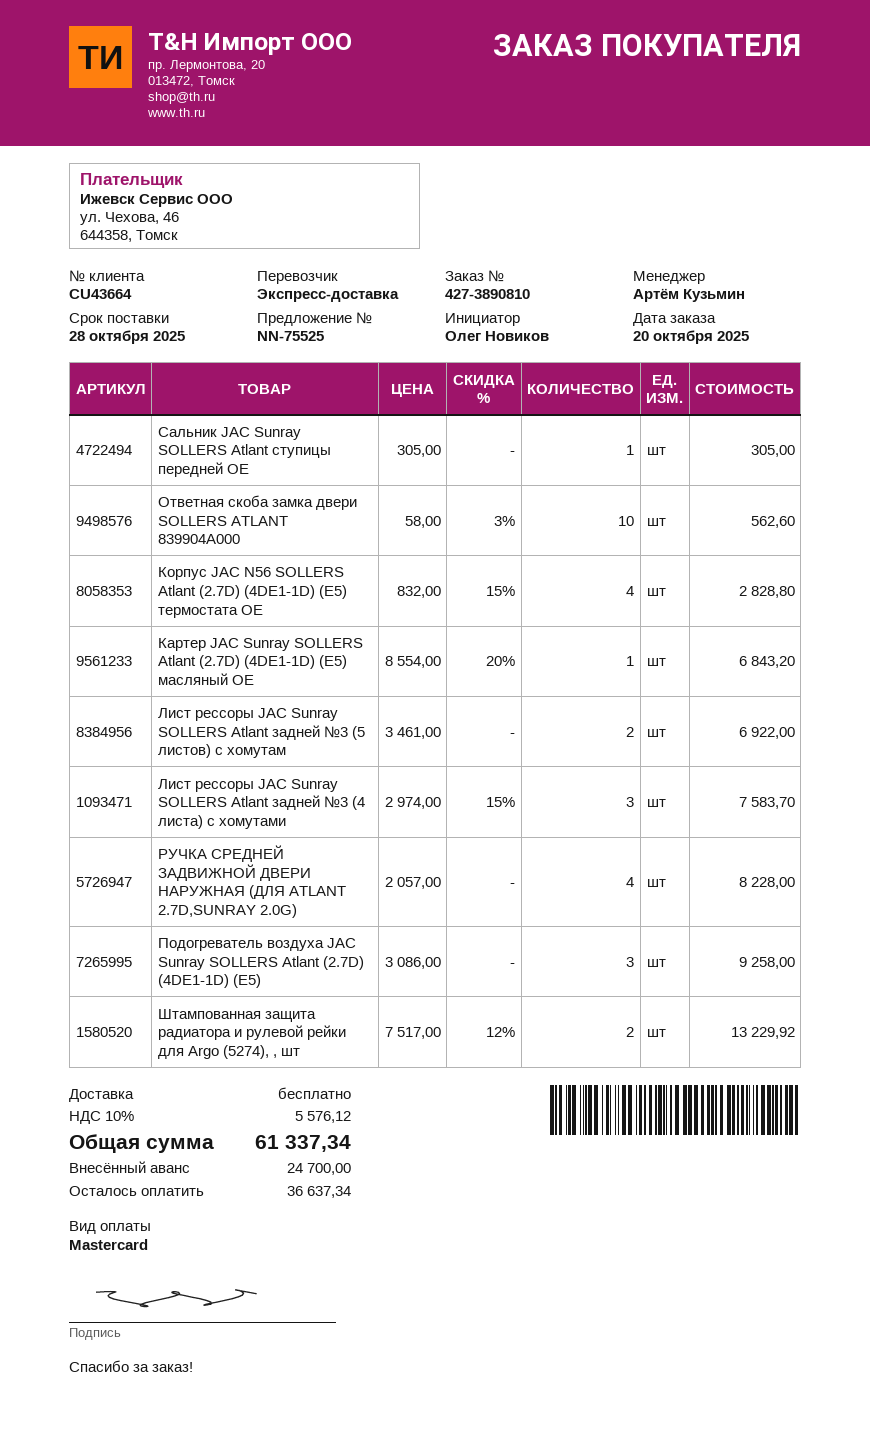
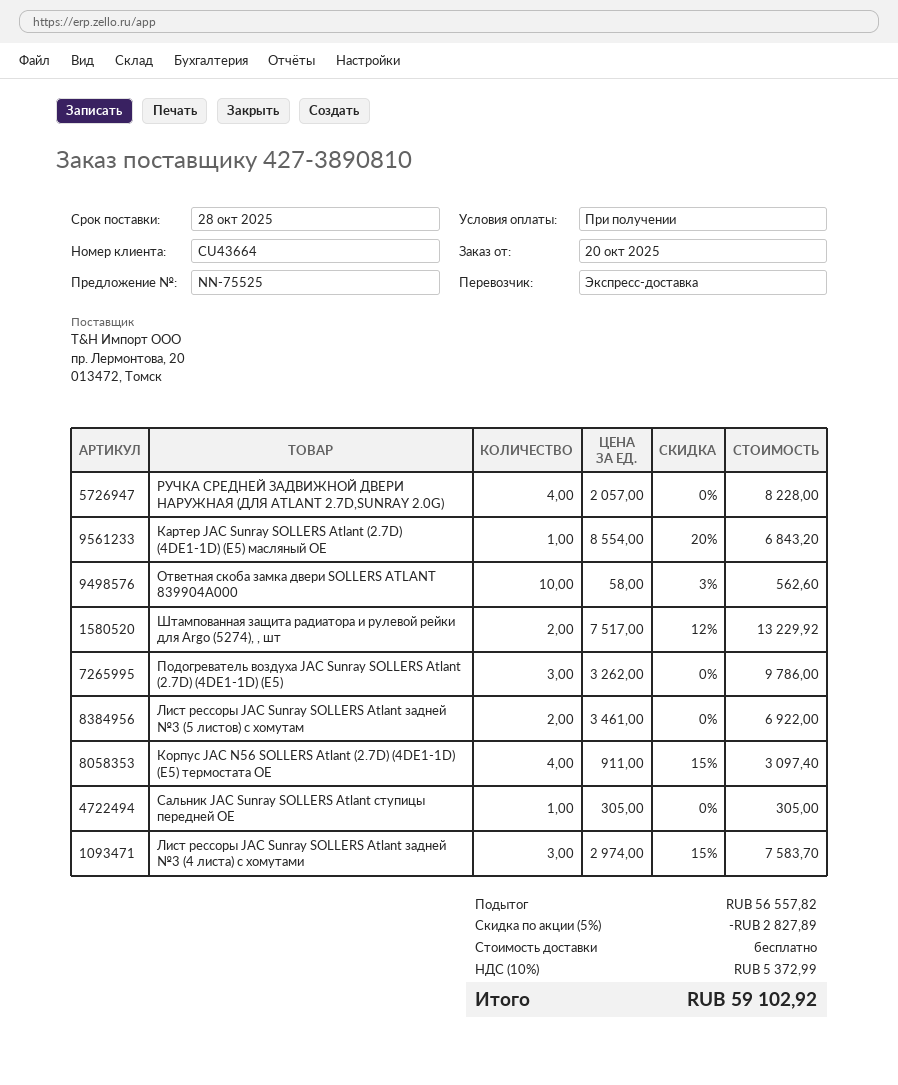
Корпус JAC N56 SOLLERS Atlant (2.7D) (4DE1-1D) (Е5) термостата OE: 4 x 832.00 - 15% = 2828.80 -> 4 x 911.00 - 15% = 3097.40
Подогреватель воздуха JAC Sunray SOLLERS Atlant (2.7D) (4DE1-1D) (Е5): 3 x 3086.00 = 9258.00 -> 3 x 3262.00 = 9786.00
discount: none -> 5% = 2827.89
tax: 10% = 5576.12 -> 10% = 5372.99
total: 61337.34 -> 59102.92

